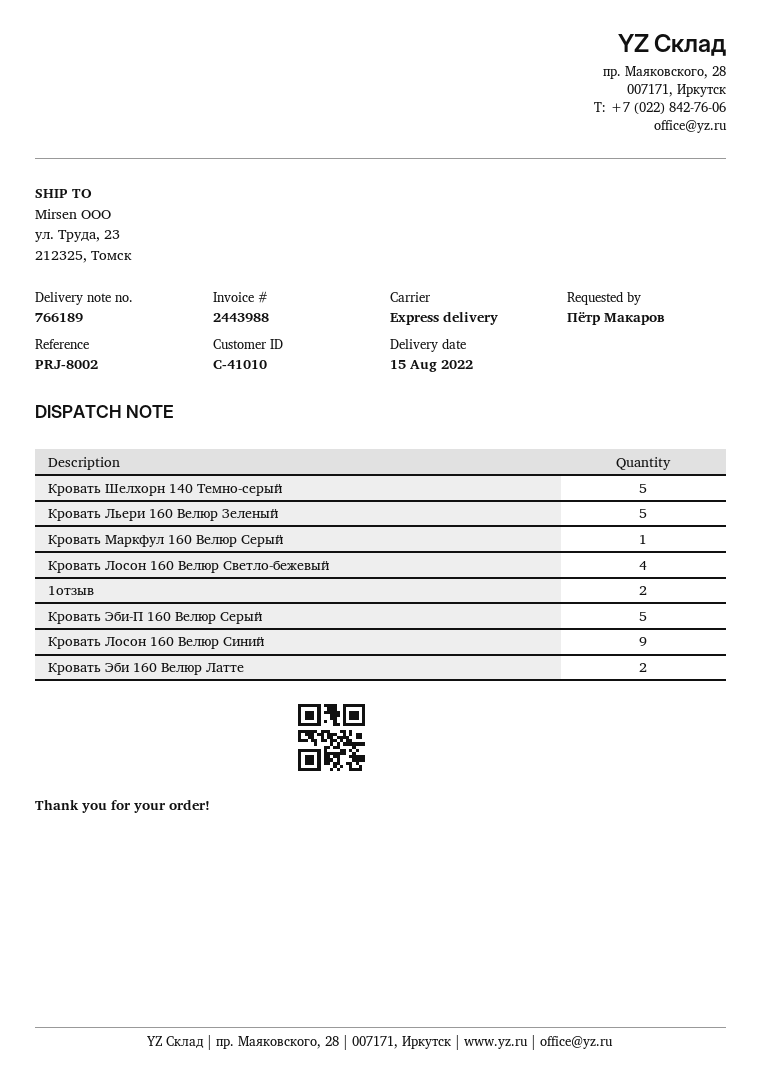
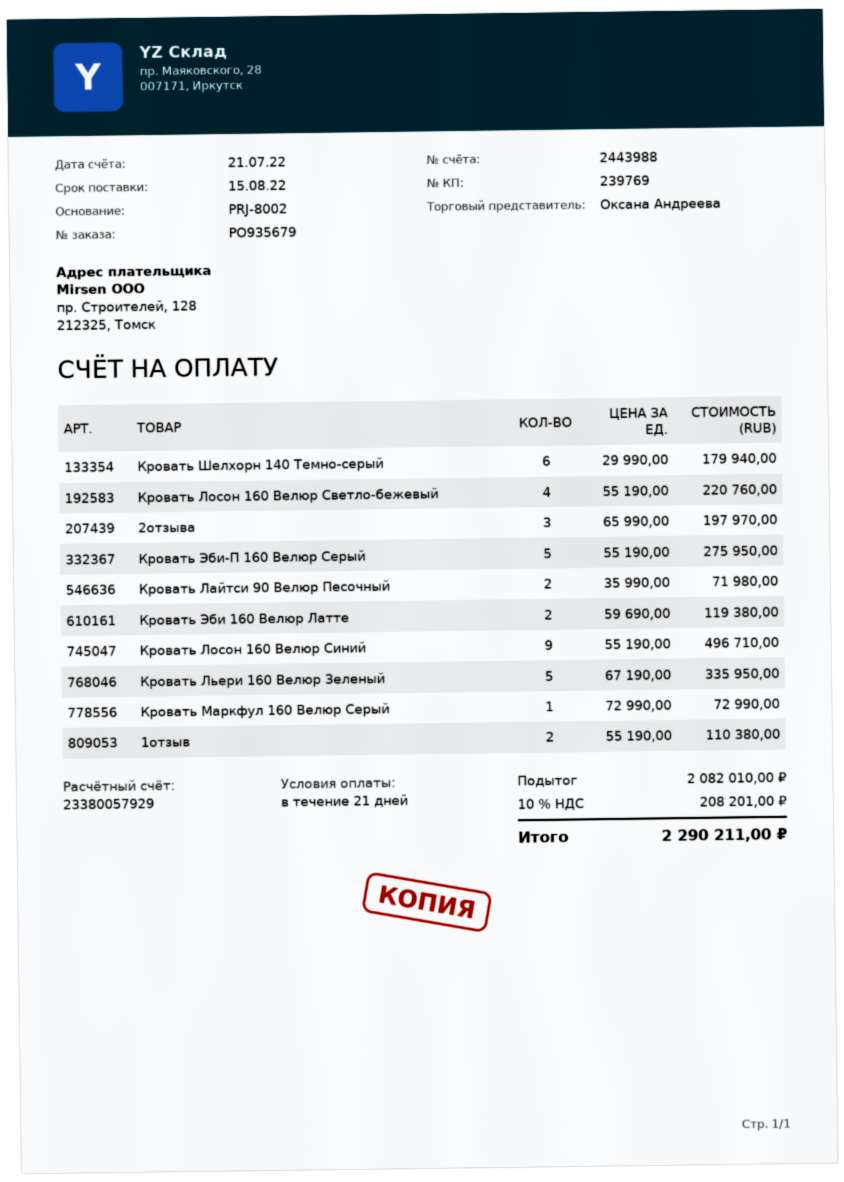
Кровать Шелхорн 140 Темно-серый: 5 -> 6
2отзыва: none -> 3
Кровать Лайтси 90 Велюр Песочный: none -> 2

